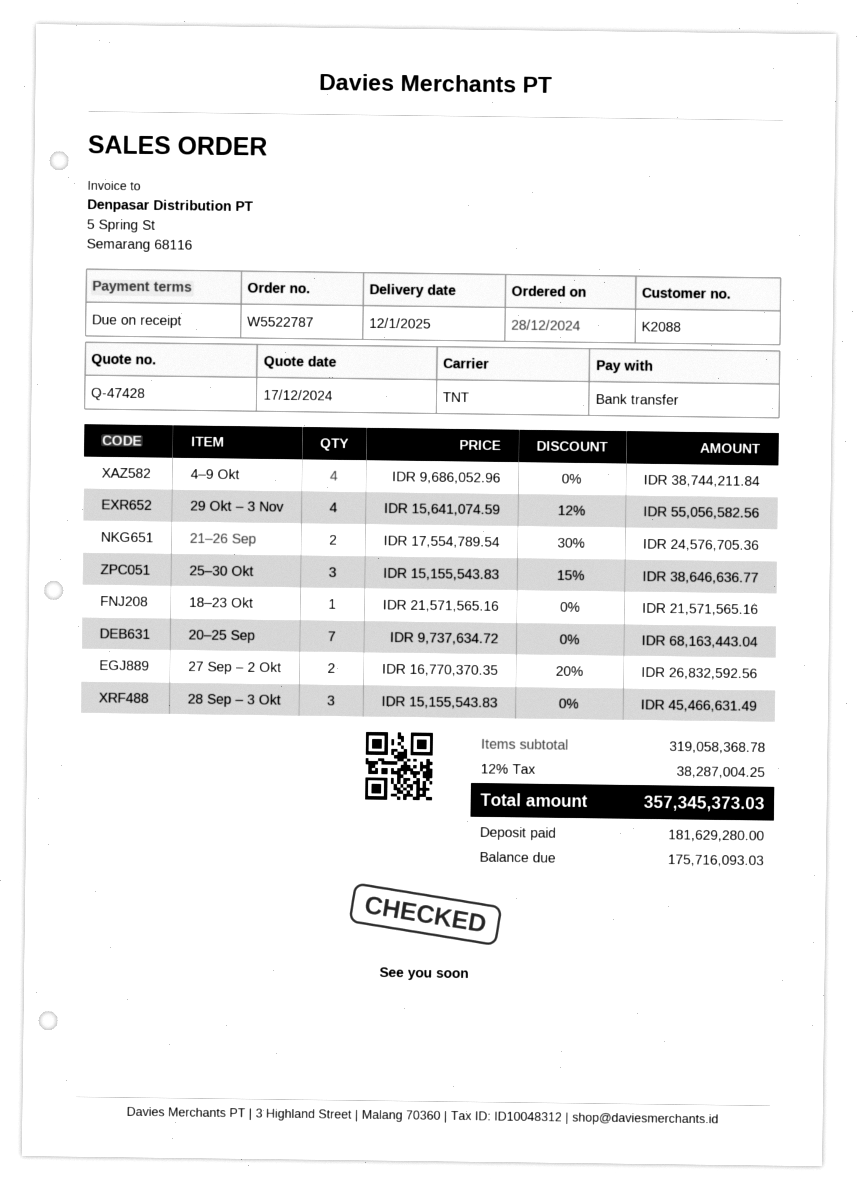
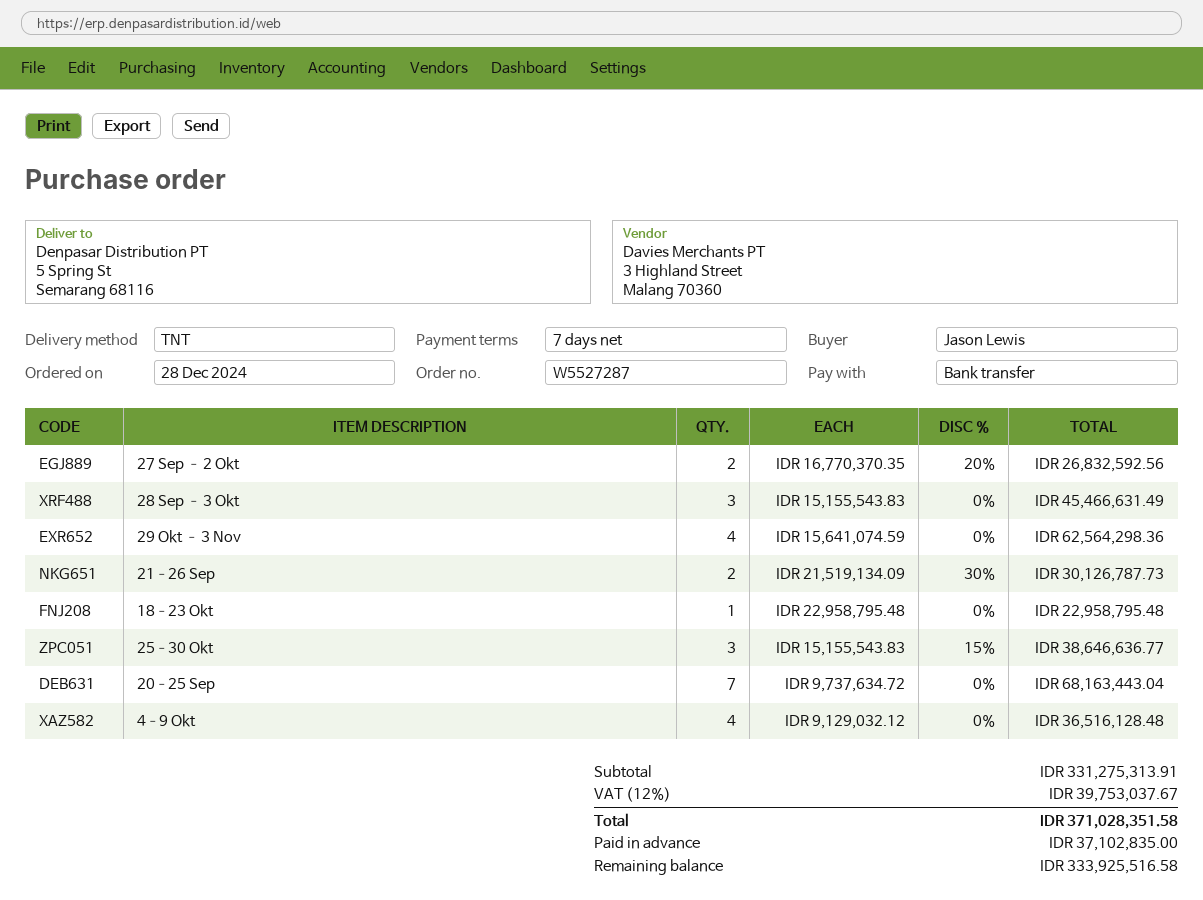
order number: W5522787 -> W5527287
payment terms: on receipt -> 7 days
4–9 Okt: 4 x 9686052.96 = 38744211.84 -> 4 x 9129032.12 = 36516128.48
29 Okt – 3 Nov: 4 x 15641074.59 - 12% = 55056582.56 -> 4 x 15641074.59 = 62564298.36
21–26 Sep: 2 x 17554789.54 - 30% = 24576705.36 -> 2 x 21519134.09 - 30% = 30126787.73
18–23 Okt: 1 x 21571565.16 = 21571565.16 -> 1 x 22958795.48 = 22958795.48
subtotal: 319058368.78 -> 331275313.91
tax: 12% = 38287004.25 -> 12% = 39753037.67
total: 357345373.03 -> 371028351.58
deposit: 181629280.00 -> 37102835.00
balance: 175716093.03 -> 333925516.58

